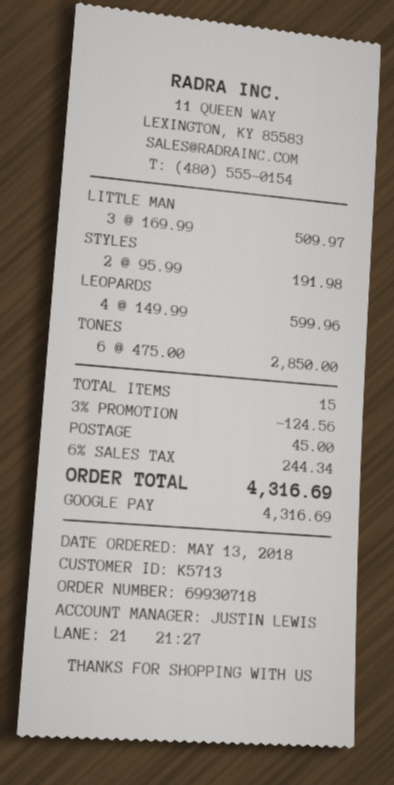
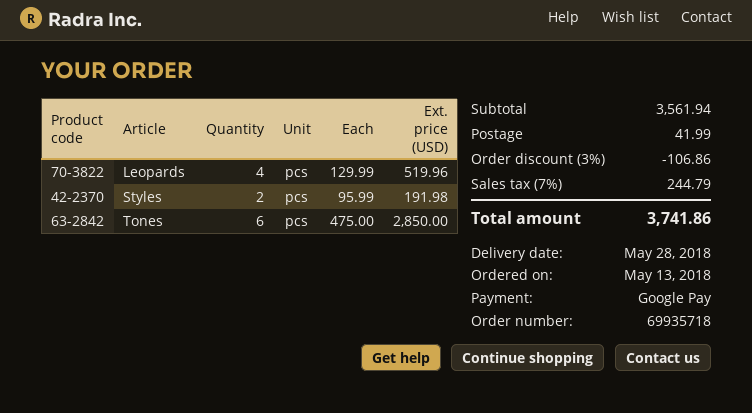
order number: 69930718 -> 69935718
LITTLE MAN: 3 x 169.99 = 509.97 -> none
LEOPARDS: 4 x 149.99 = 599.96 -> 4 x 129.99 = 519.96
discount: 3% = 124.56 -> 3% = 106.86
shipping: 45.00 -> 41.99
tax: 6% = 244.34 -> 7% = 244.79
total: 4316.69 -> 3741.86

